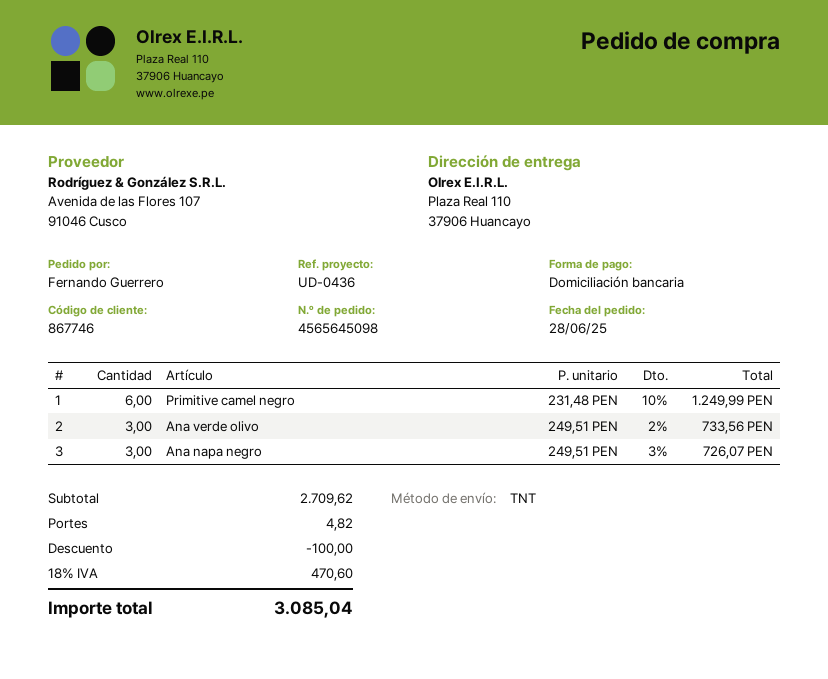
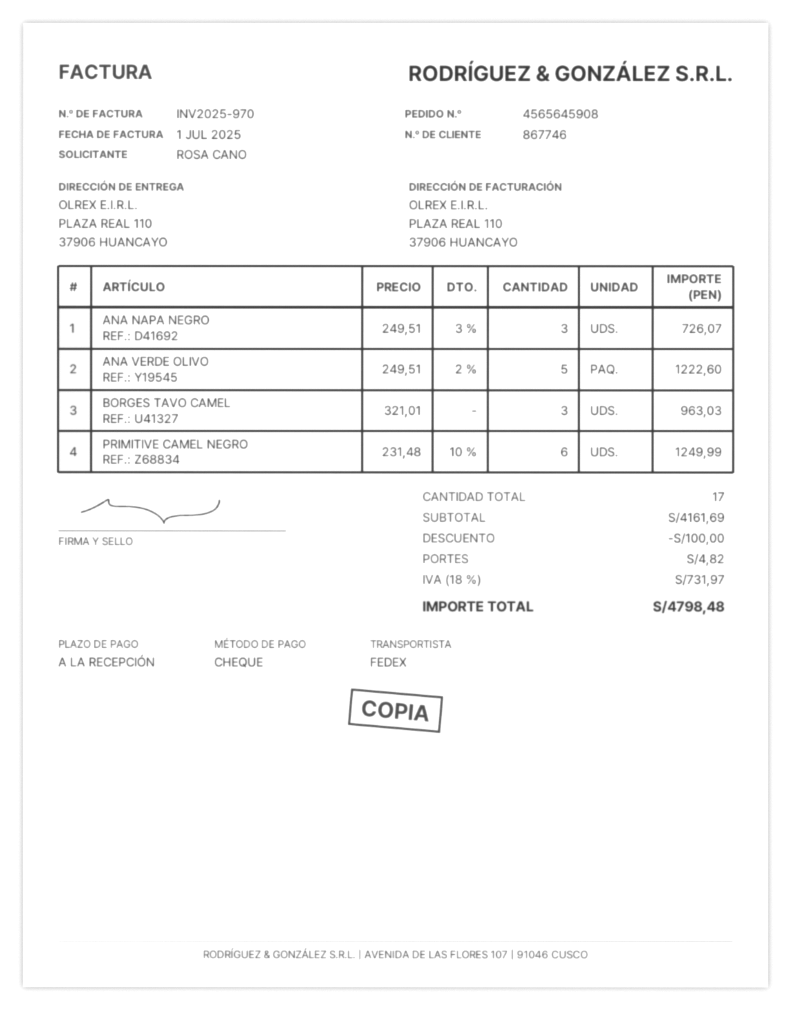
order number: 4565645098 -> 4565645908
ordered by: Fernando Guerrero -> ROSA CANO
payment method: direct debit -> cheque
shipping method: TNT -> FedEx
Ana verde olivo: 3 x 249.51 - 2% = 733.56 -> 5 x 249.51 - 2% = 1222.60
BORGES TAVO CAMEL: none -> 3 x 321.01 = 963.03
subtotal: 2709.62 -> 4161.69
tax: 18% = 470.60 -> 18% = 731.97
total: 3085.04 -> 4798.48

